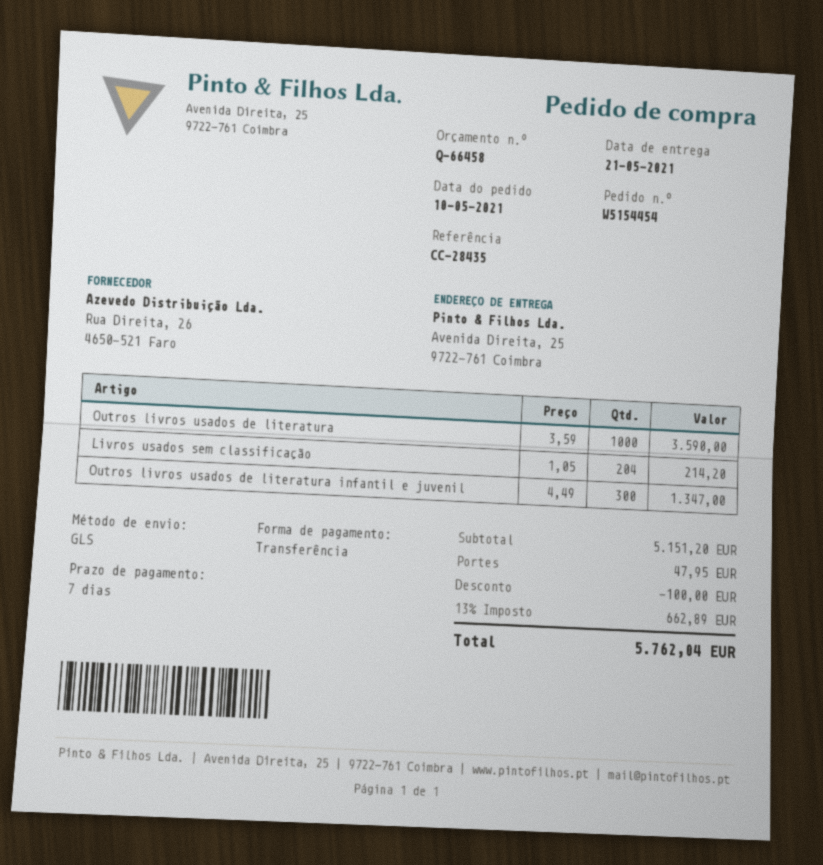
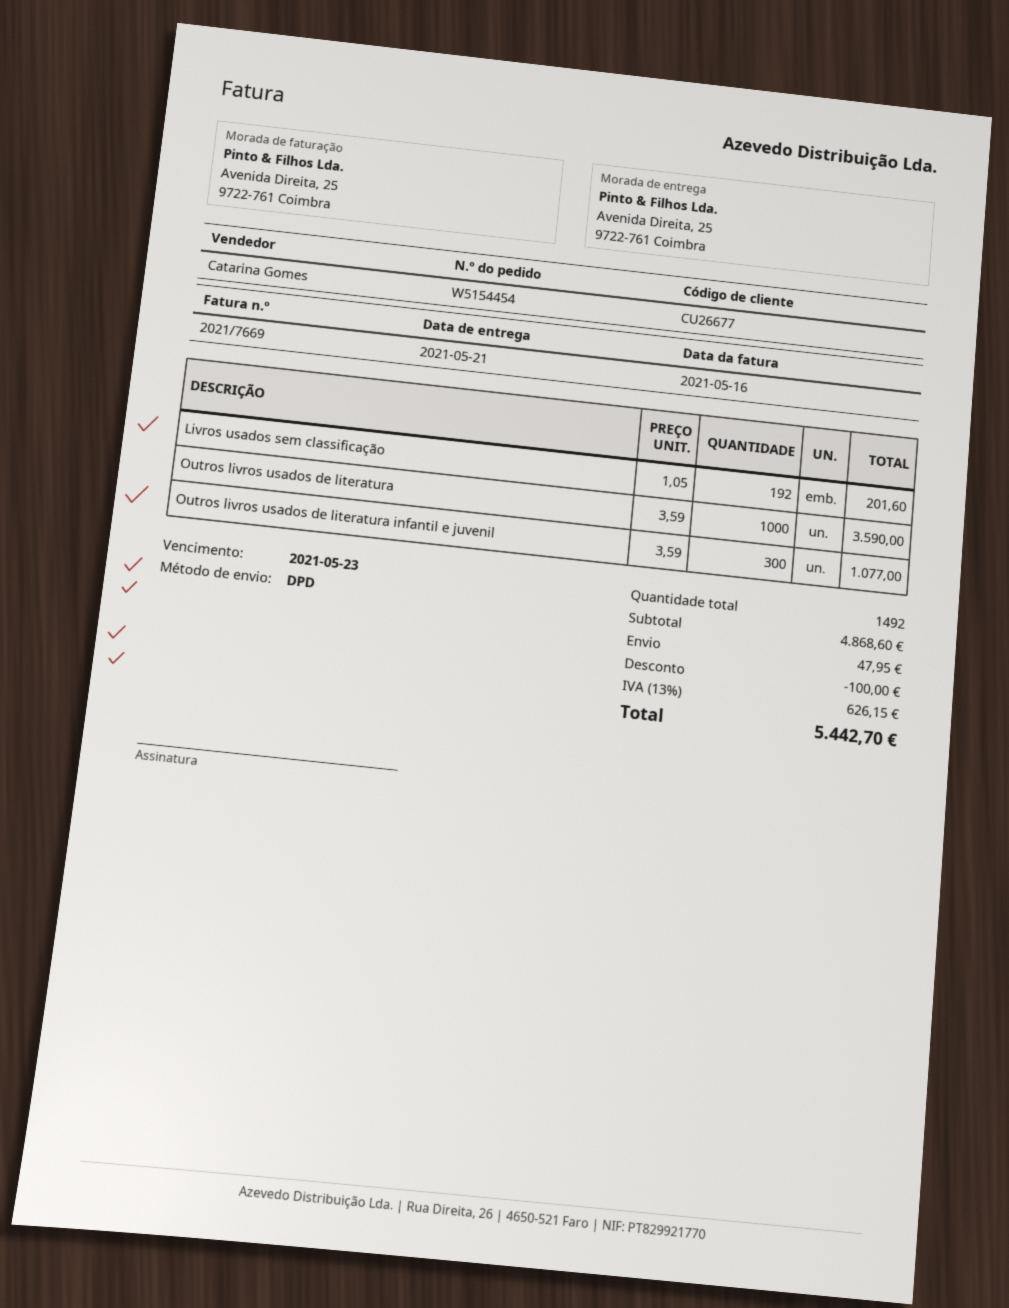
shipping method: GLS -> DPD
Livros usados sem classificação: 204 x 1.05 = 214.20 -> 192 x 1.05 = 201.60
Outros livros usados de literatura infantil e juvenil: 300 x 4.49 = 1347.00 -> 300 x 3.59 = 1077.00
subtotal: 5151.20 -> 4868.60
tax: 13% = 662.89 -> 13% = 626.15
total: 5762.04 -> 5442.70

